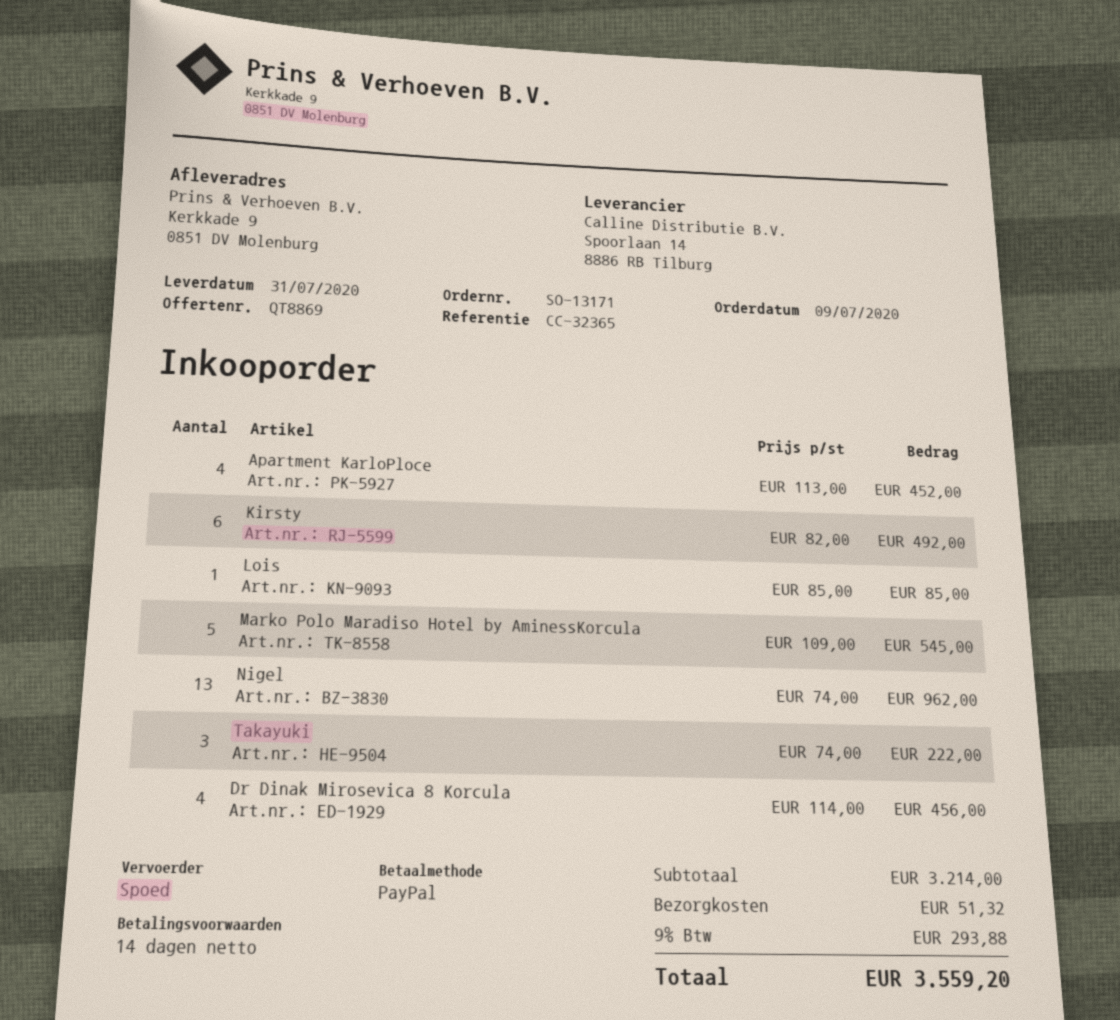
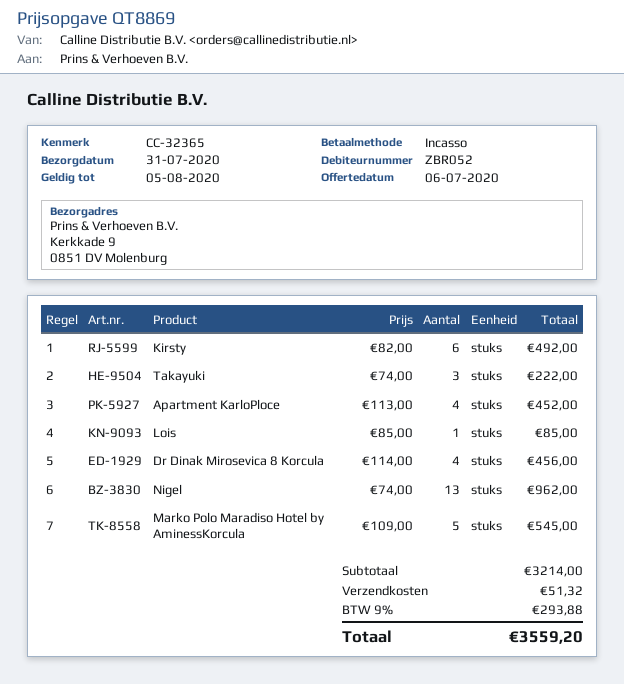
payment method: PayPal -> direct debit

